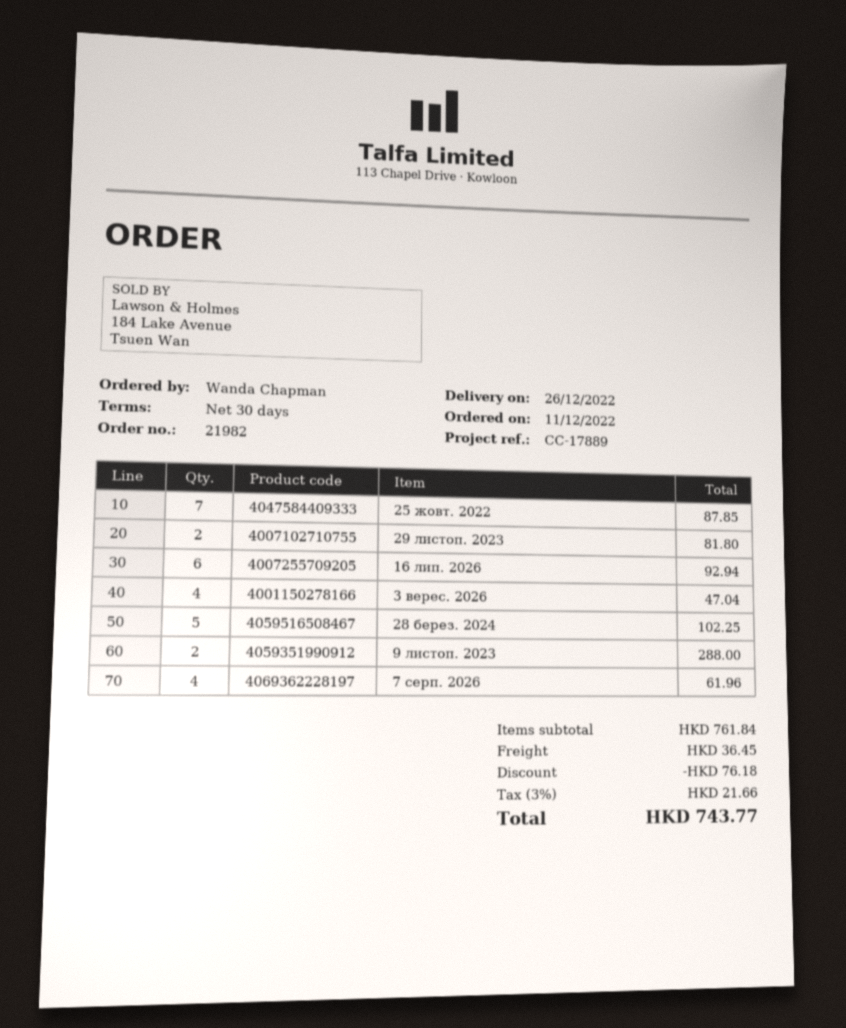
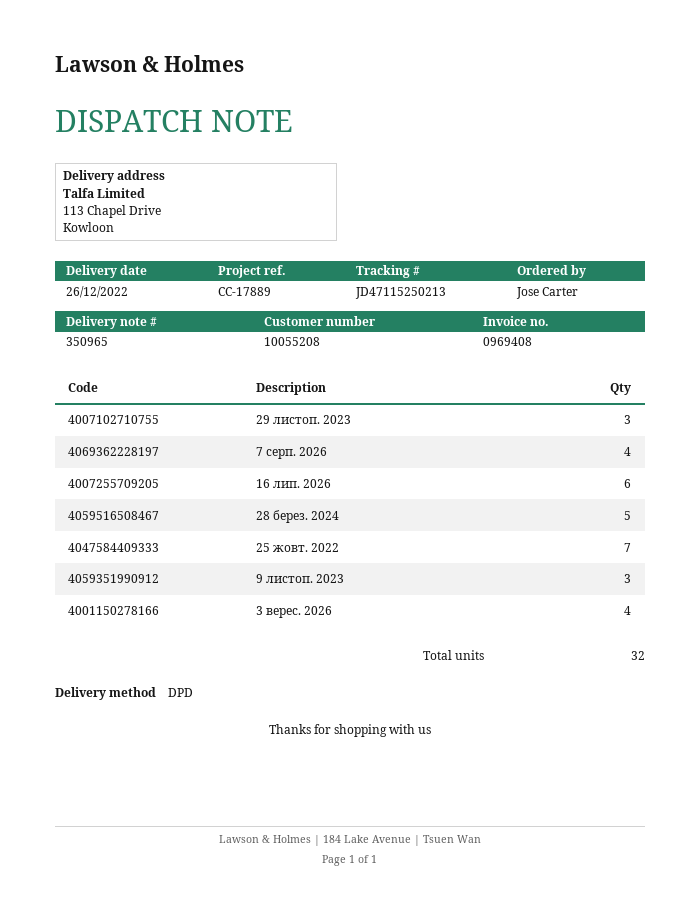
ordered by: Wanda Chapman -> Jose Carter
29 листоп. 2023: 2 -> 3
9 листоп. 2023: 2 -> 3

